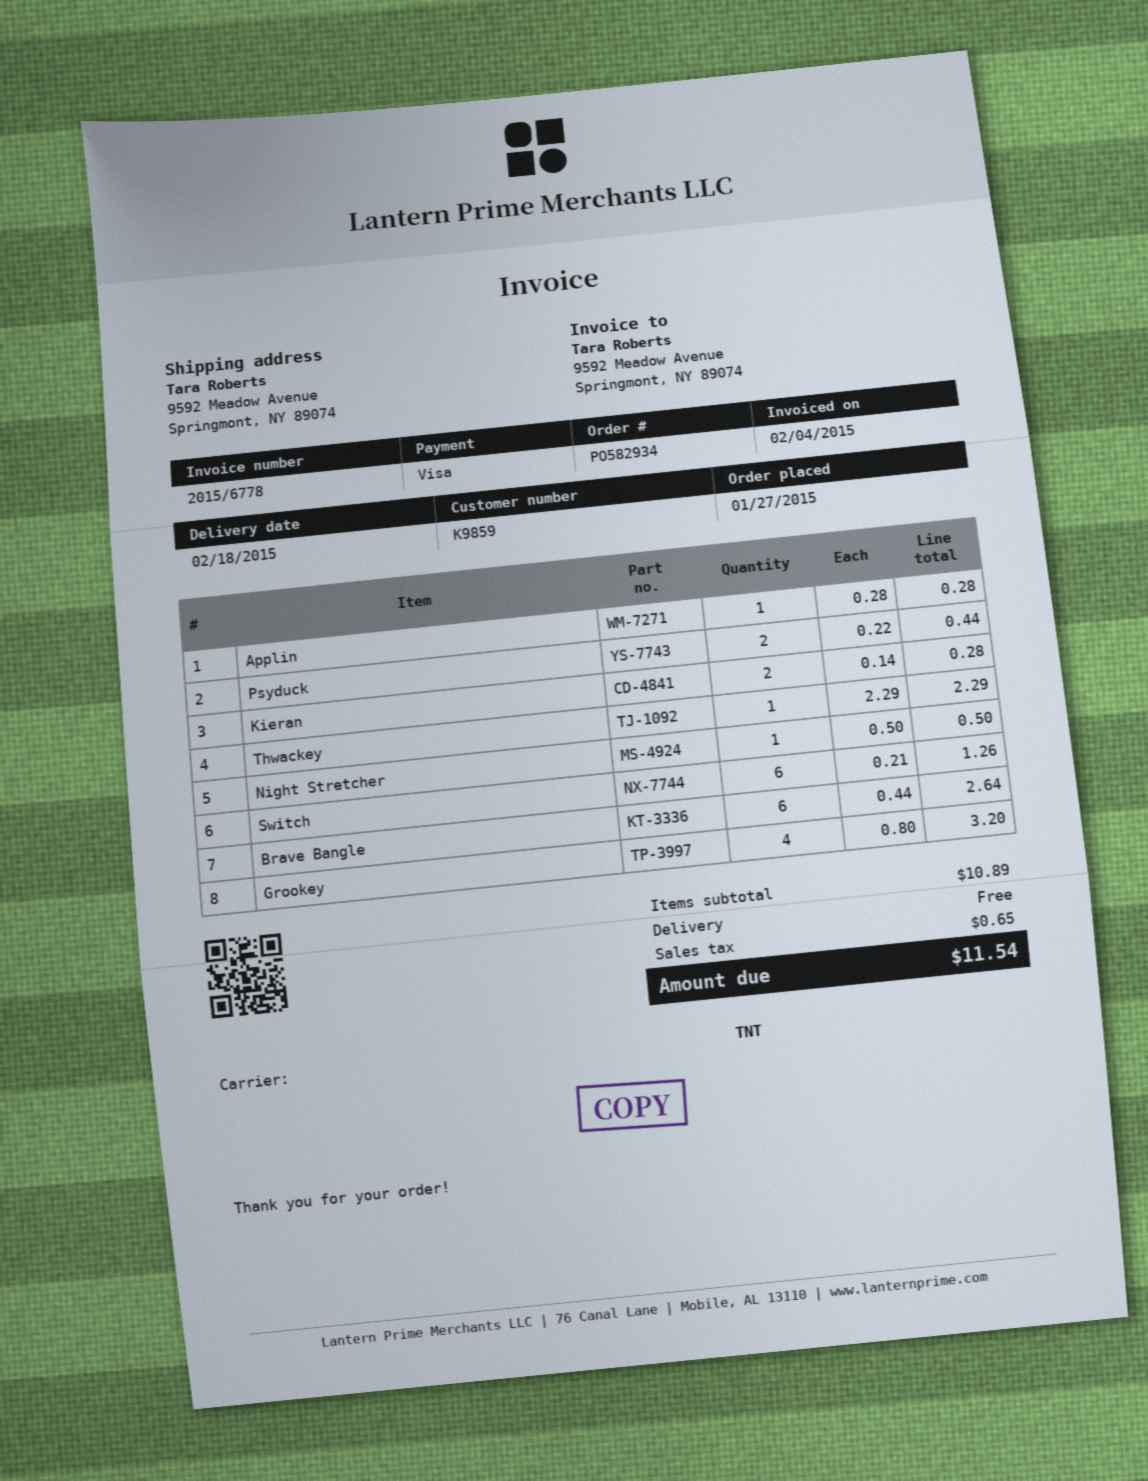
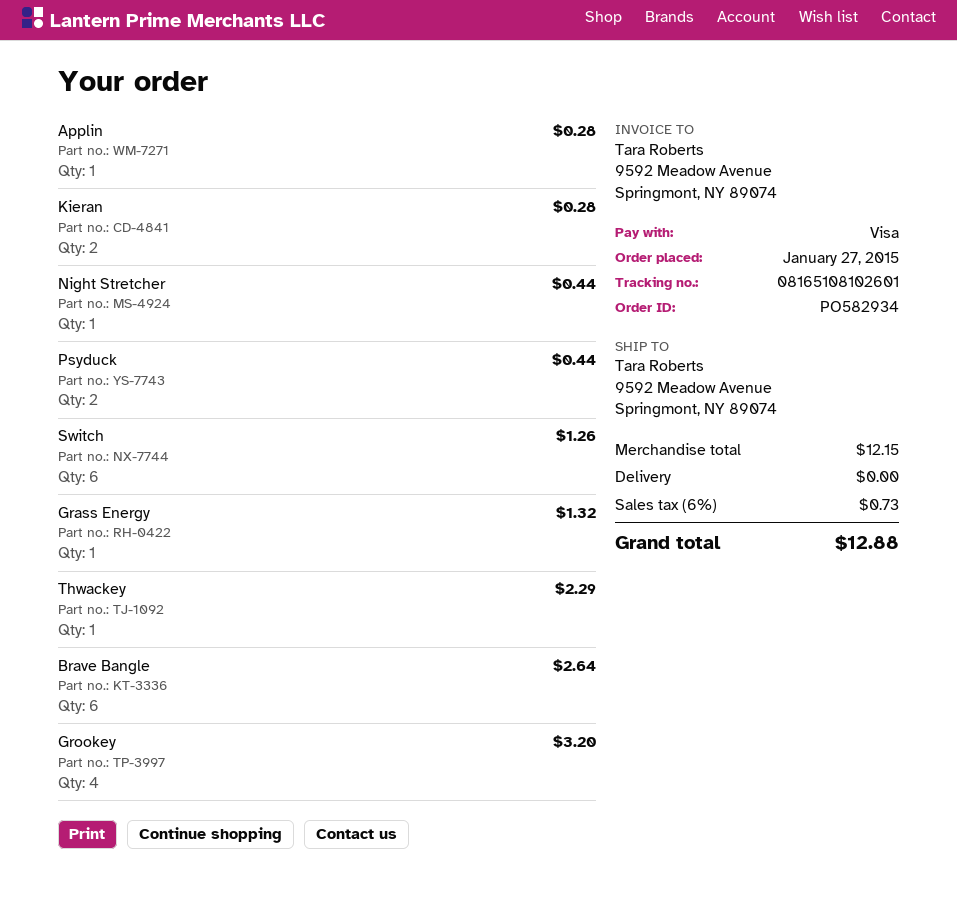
Night Stretcher: 1 for 0.50 -> 1 for 0.44
Grass Energy: none -> 1 for 1.32
subtotal: 10.89 -> 12.15
tax: 0.65 -> 0.73
total: 11.54 -> 12.88

